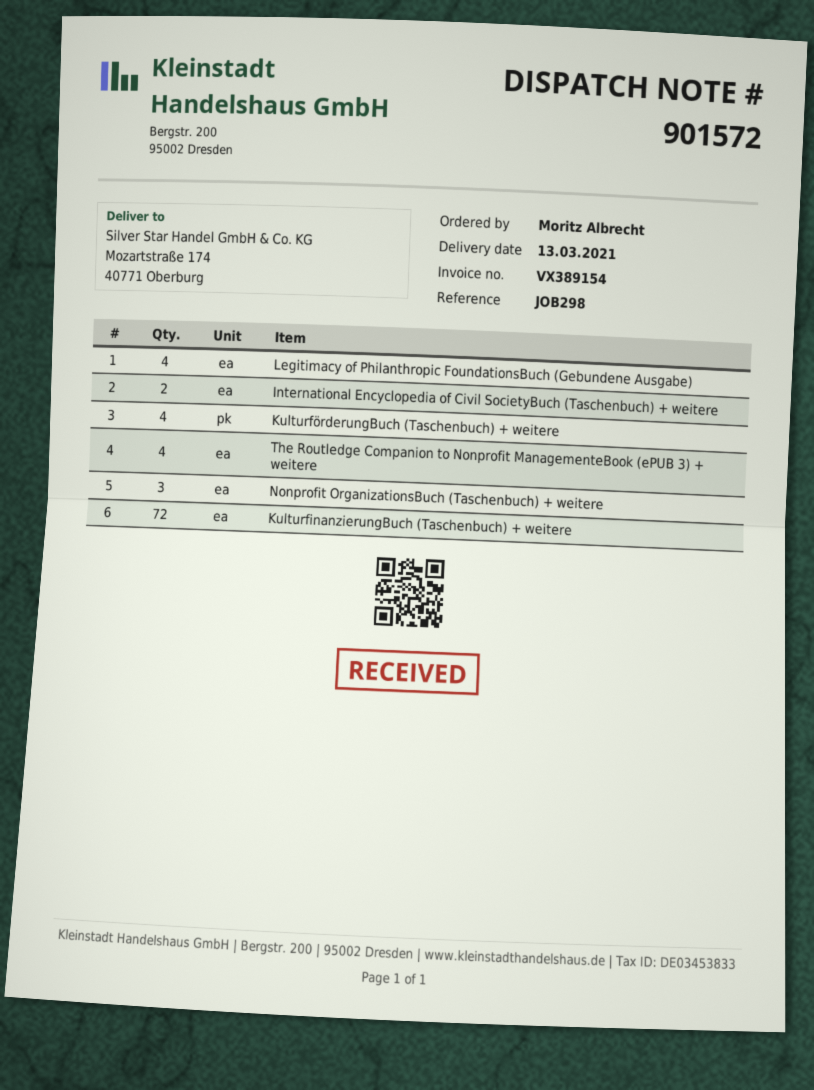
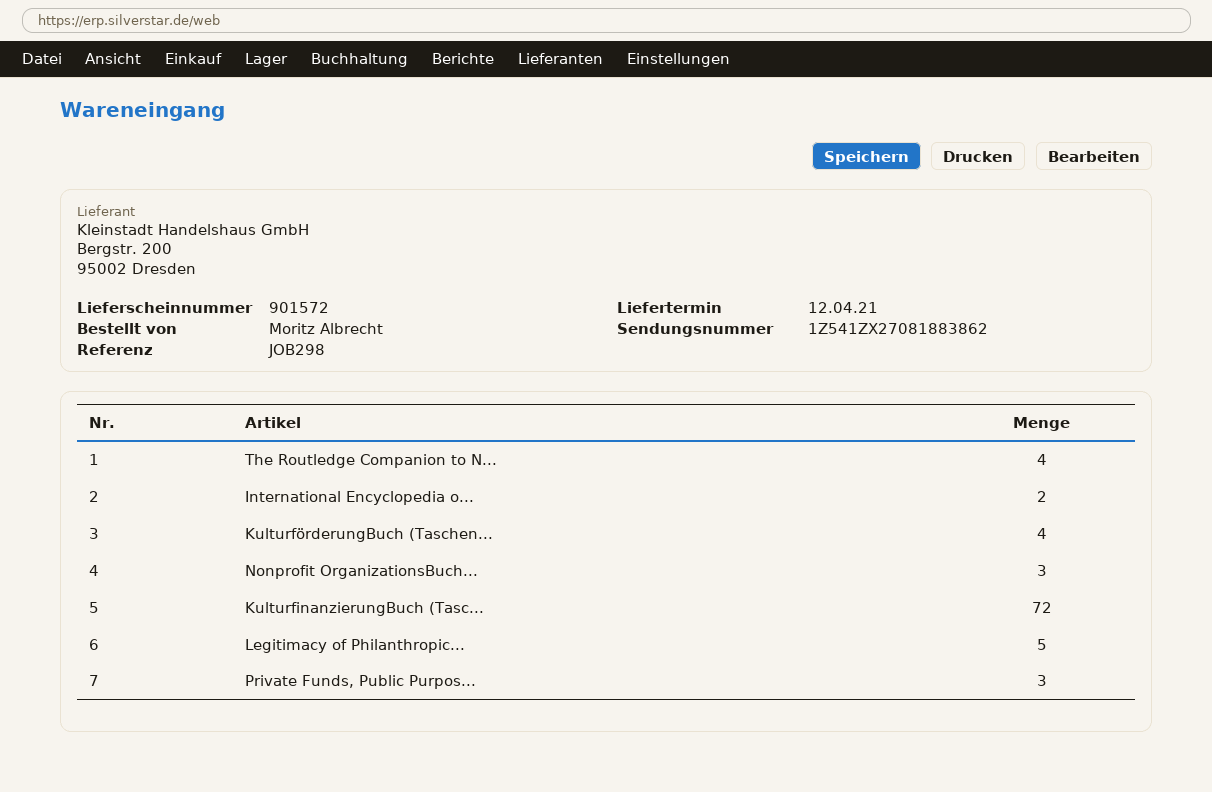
delivery date: 2021-03-13 -> 2021-04-12
Legitimacy of Philanthropic FoundationsBuch (Gebundene Ausgabe): 4 -> 5
Private Funds, Public Purpos...: none -> 3

